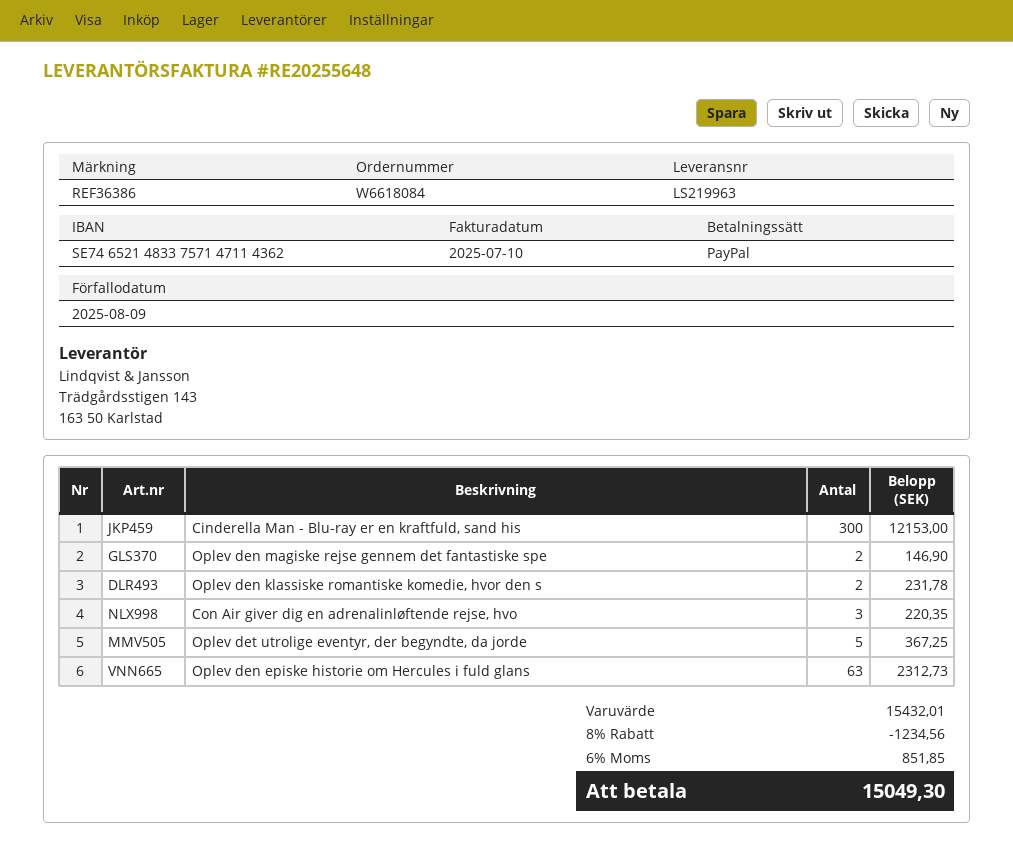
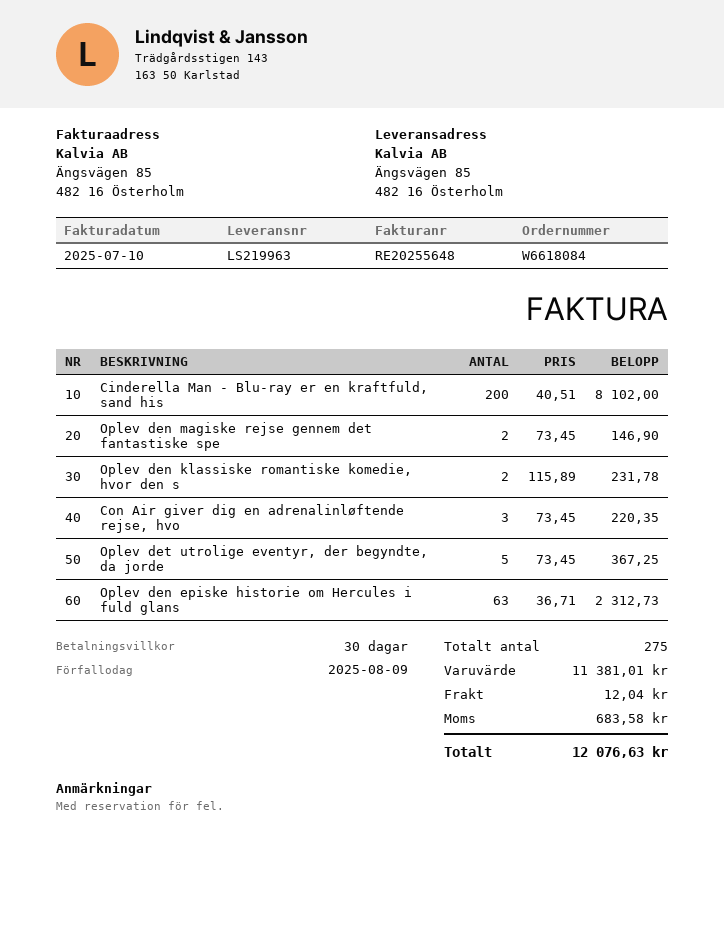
Cinderella Man - Blu-ray er en kraftfuld, sand his: 300 for 12153.00 -> 200 for 8102.00
subtotal: 15432.01 -> 11381.01
discount: 8% = 1234.56 -> none
shipping: none -> 12.04
tax: 851.85 -> 683.58
total: 15049.30 -> 12076.63

